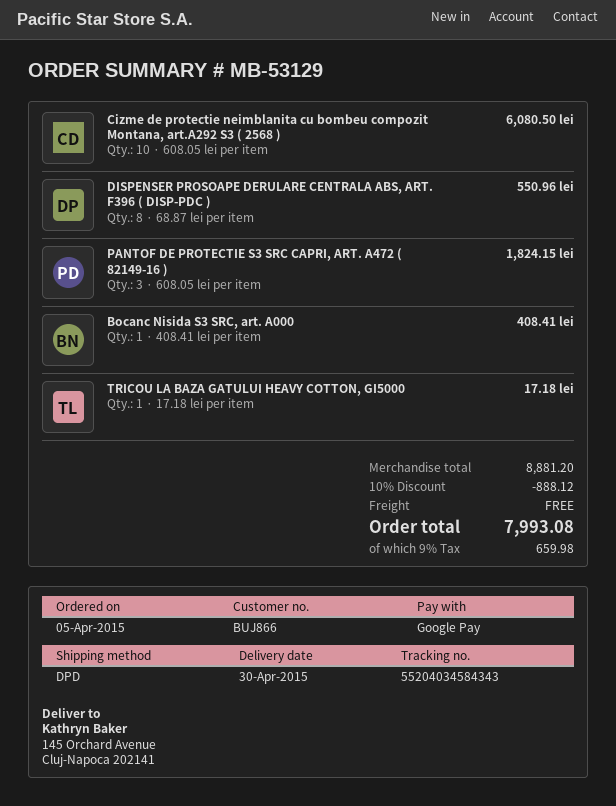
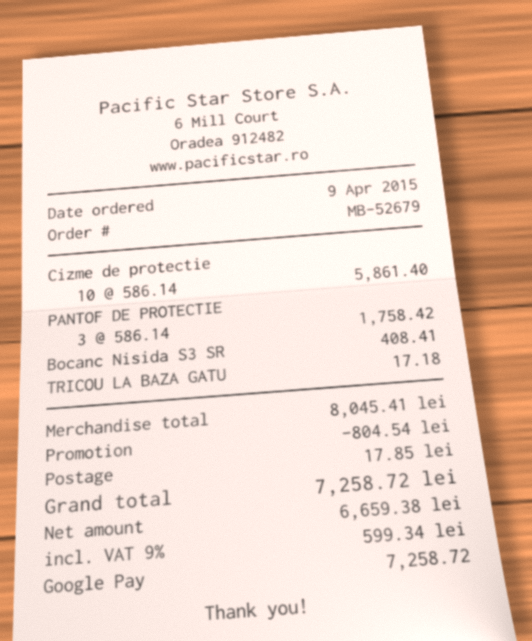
order number: MB-53129 -> MB-52679
order date: 2015-04-05 -> 2015-04-09
Cizme de protectie neimblanita cu bombeu compozit Montana, art.A292 S3 ( 2568 ): 10 x 608.05 = 6080.50 -> 10 x 586.14 = 5861.40
DISPENSER PROSOAPE DERULARE CENTRALA ABS, ART. F396 ( DISP-PDC ): 8 x 68.87 = 550.96 -> none
PANTOF DE PROTECTIE S3 SRC CAPRI, ART. A472 ( 82149-16 ): 3 x 608.05 = 1824.15 -> 3 x 586.14 = 1758.42
subtotal: 8881.20 -> 8045.41
discount: 888.12 -> 804.54
shipping: 0.00 -> 17.85
tax: 9% = 659.98 -> 9% = 599.34
total: 7993.08 -> 7258.72

